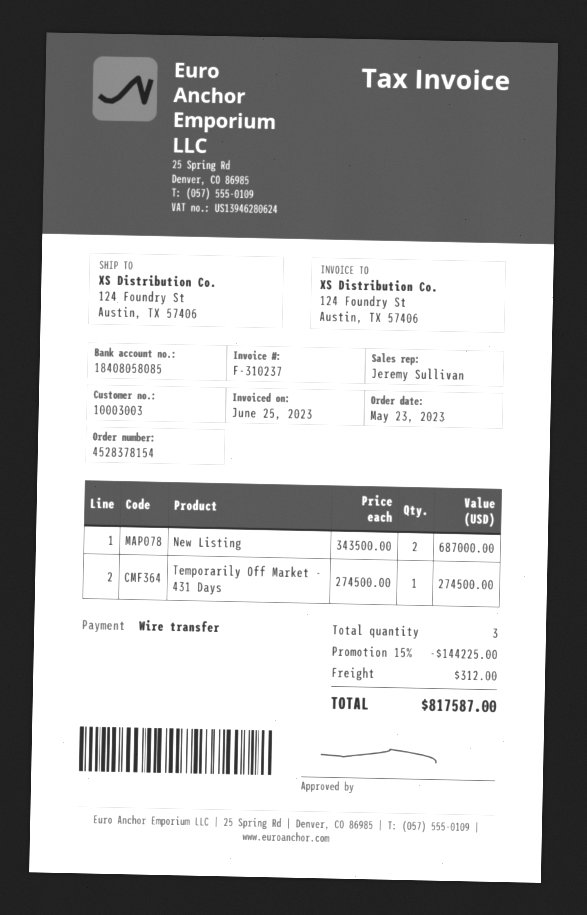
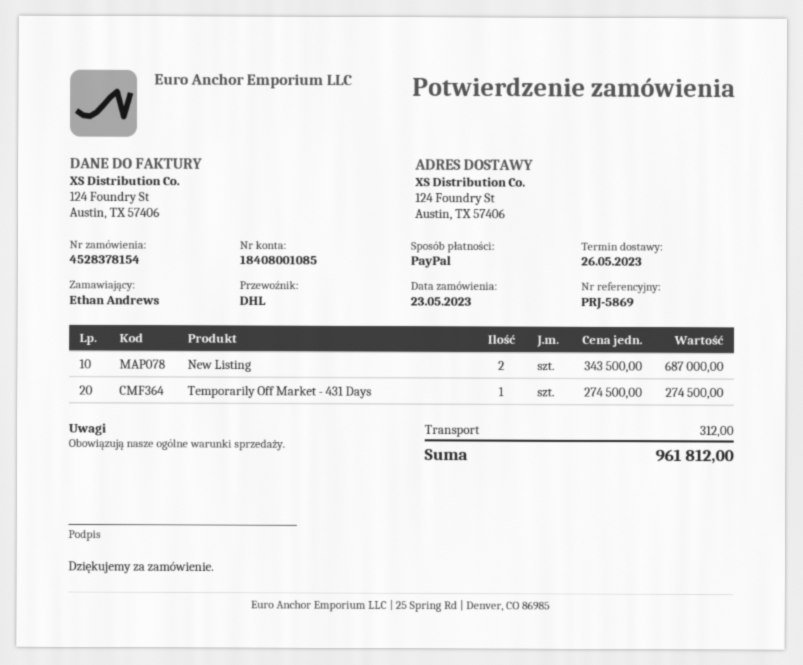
payment method: bank transfer -> PayPal
bank account: 18408058085 -> 18408001085
discount: 15% = 144225.00 -> none
total: 817587.00 -> 961812.00

